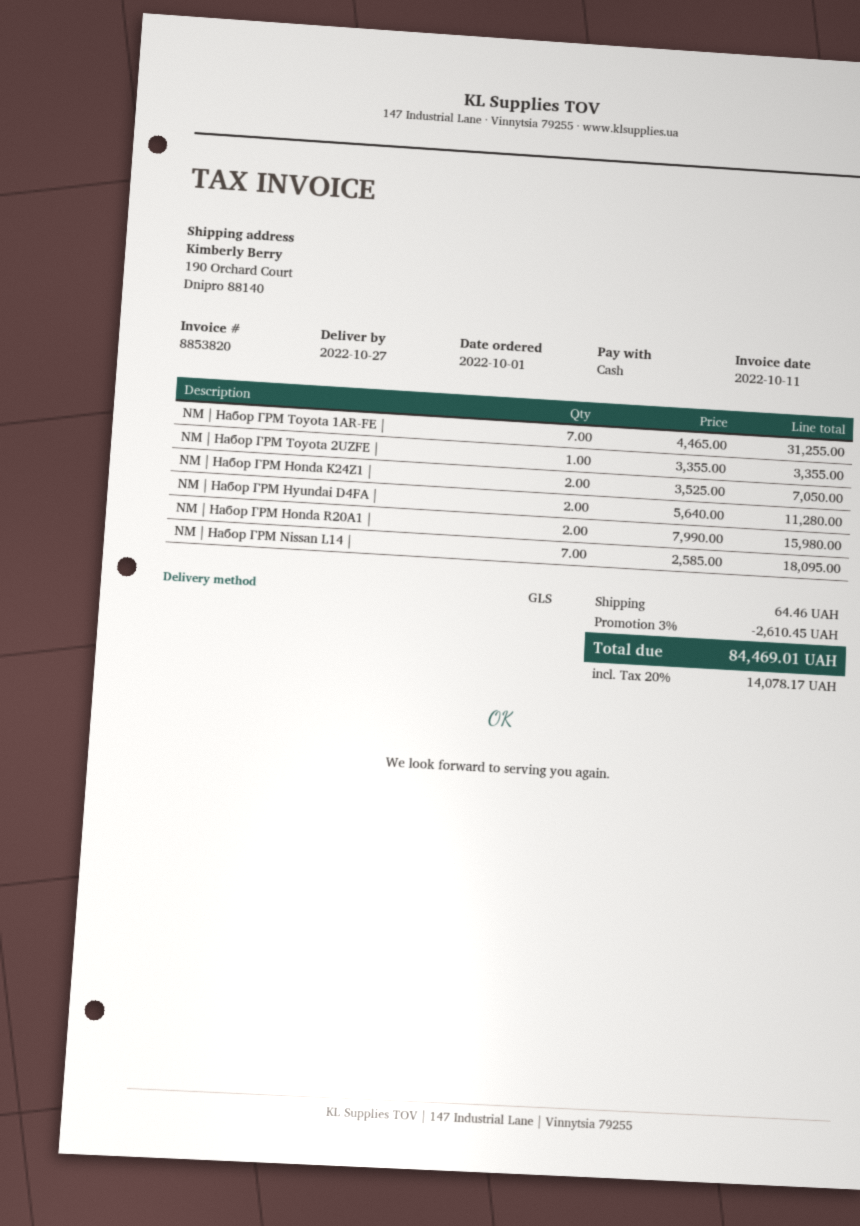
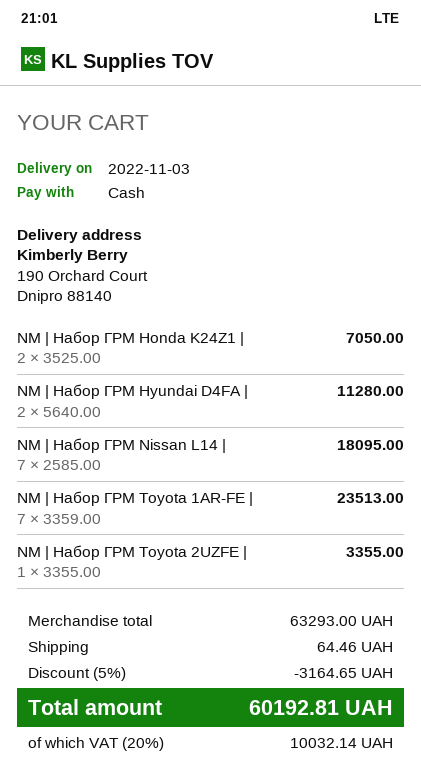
delivery date: 2022-10-27 -> 2022-11-03
NM | Набор ГРМ Toyota 1AR-FE |: 7 x 4465.00 = 31255.00 -> 7 x 3359.00 = 23513.00
NM | Набор ГРМ Honda R20A1 |: 2 x 7990.00 = 15980.00 -> none
discount: 3% = 2610.45 -> 5% = 3164.65
tax: 20% = 14078.17 -> 20% = 10032.14
total: 84469.01 -> 60192.81

